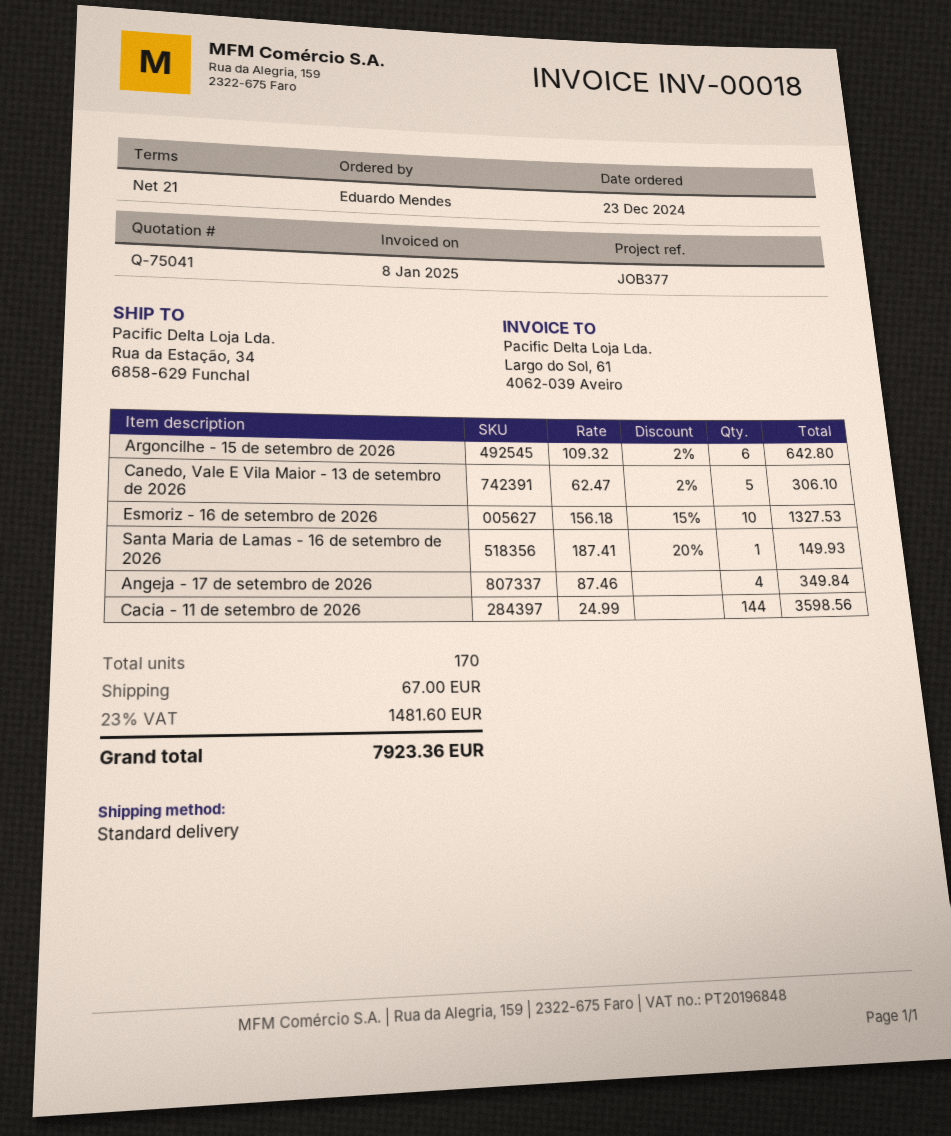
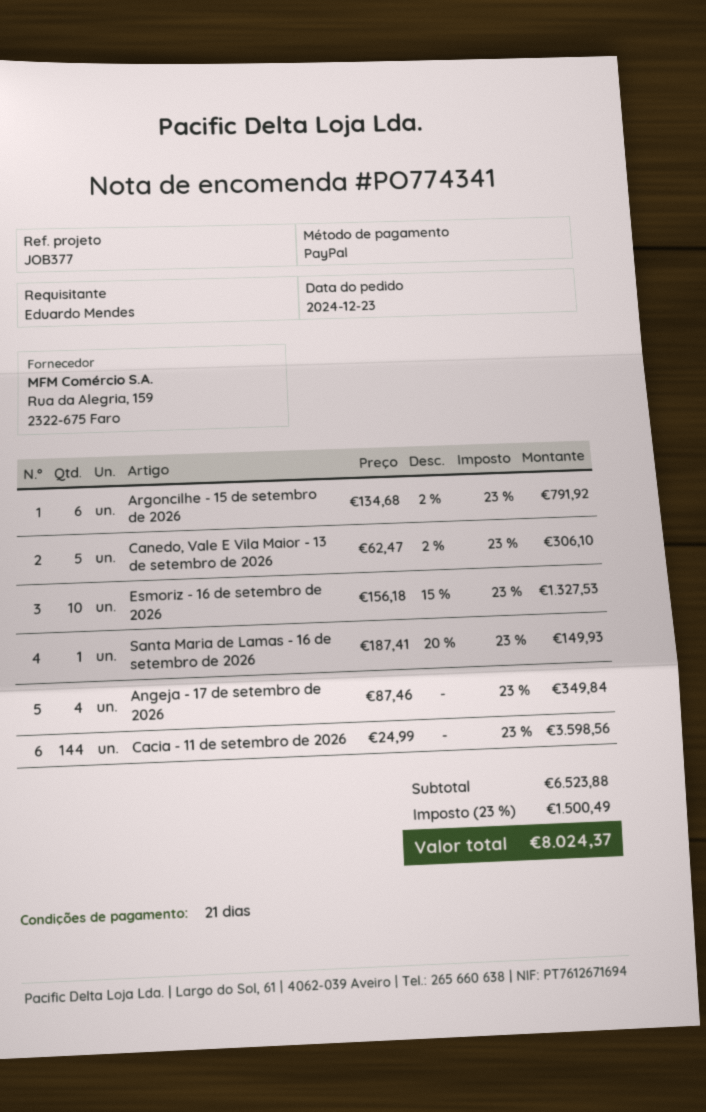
Argoncilhe - 15 de setembro de 2026: 6 x 109.32 - 2% = 642.80 -> 6 x 134.68 - 2% = 791.92
shipping: 67.00 -> none
tax: 23% = 1481.60 -> 23% = 1500.49
total: 7923.36 -> 8024.37

